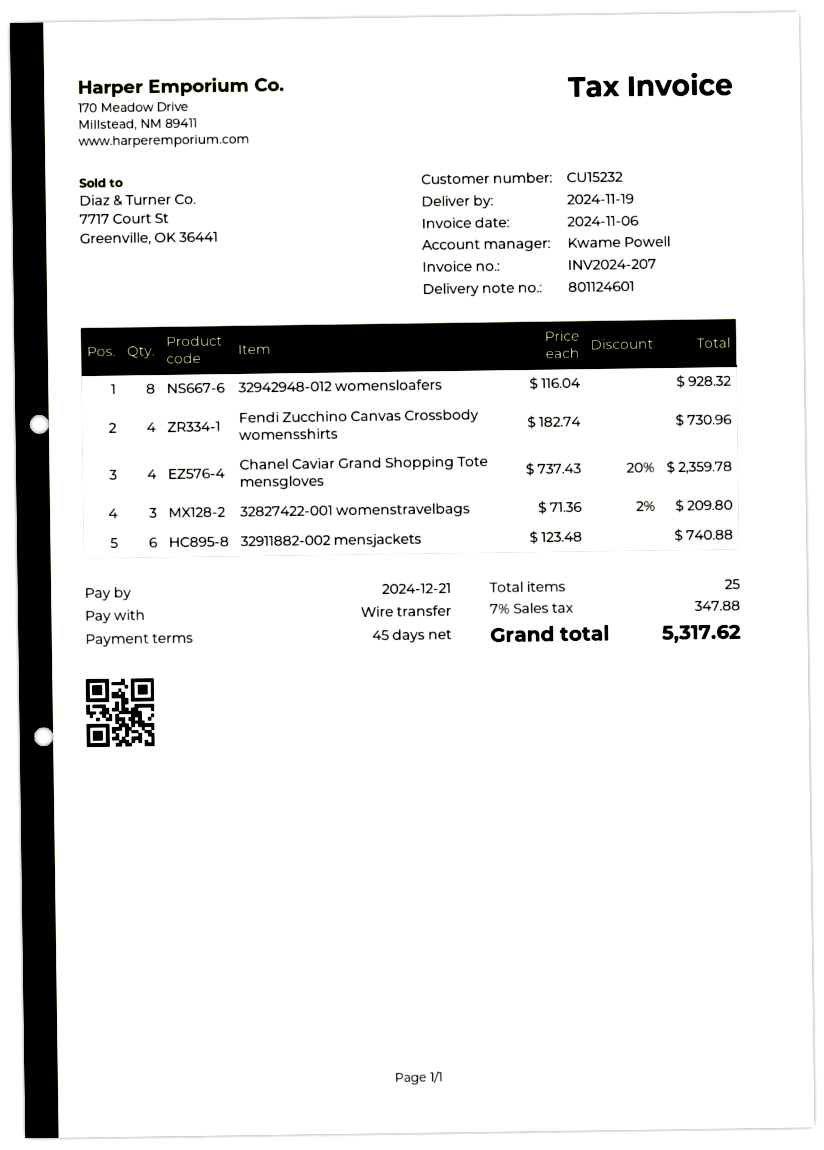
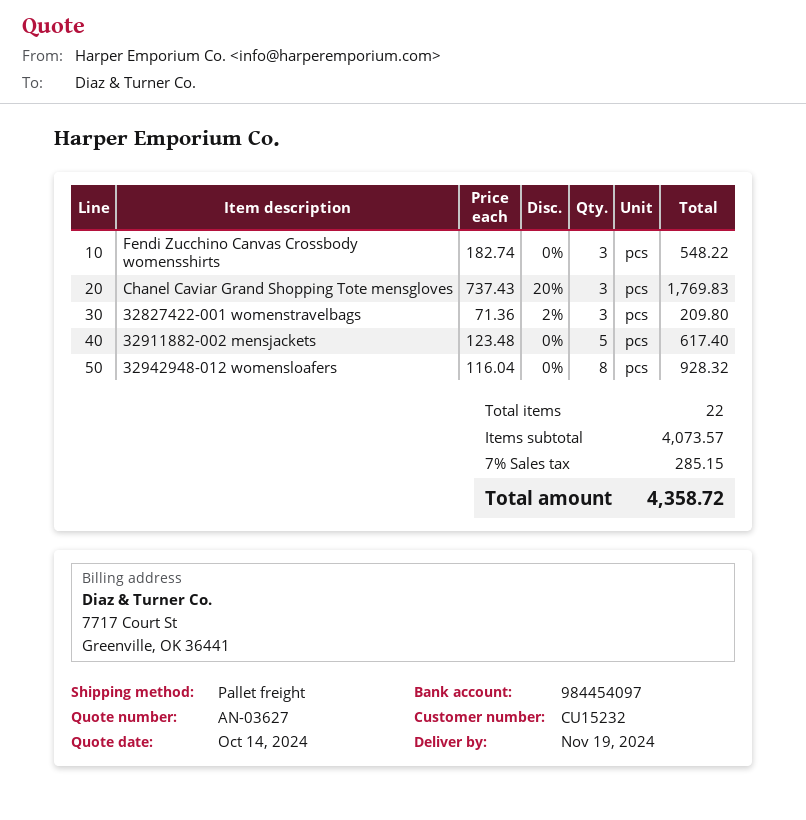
Fendi Zucchino Canvas Crossbody womensshirts: 4 x 182.74 = 730.96 -> 3 x 182.74 = 548.22
Chanel Caviar Grand Shopping Tote mensgloves: 4 x 737.43 - 20% = 2359.78 -> 3 x 737.43 - 20% = 1769.83
32911882-002 mensjackets: 6 x 123.48 = 740.88 -> 5 x 123.48 = 617.40
total quantity: 25 -> 22
tax: 7% = 347.88 -> 7% = 285.15
total: 5317.62 -> 4358.72

